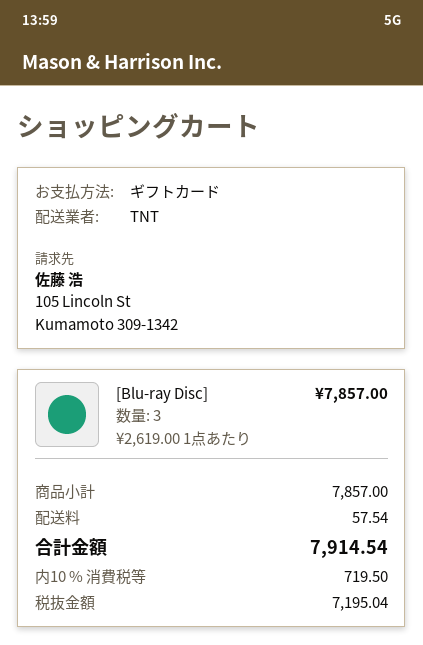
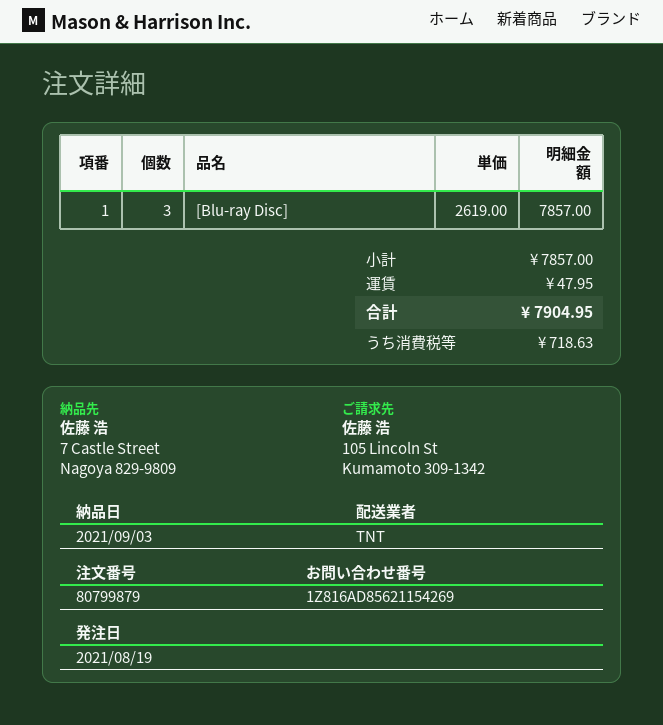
shipping: 57.54 -> 47.95
tax: 719.50 -> 718.63
total: 7914.54 -> 7904.95

